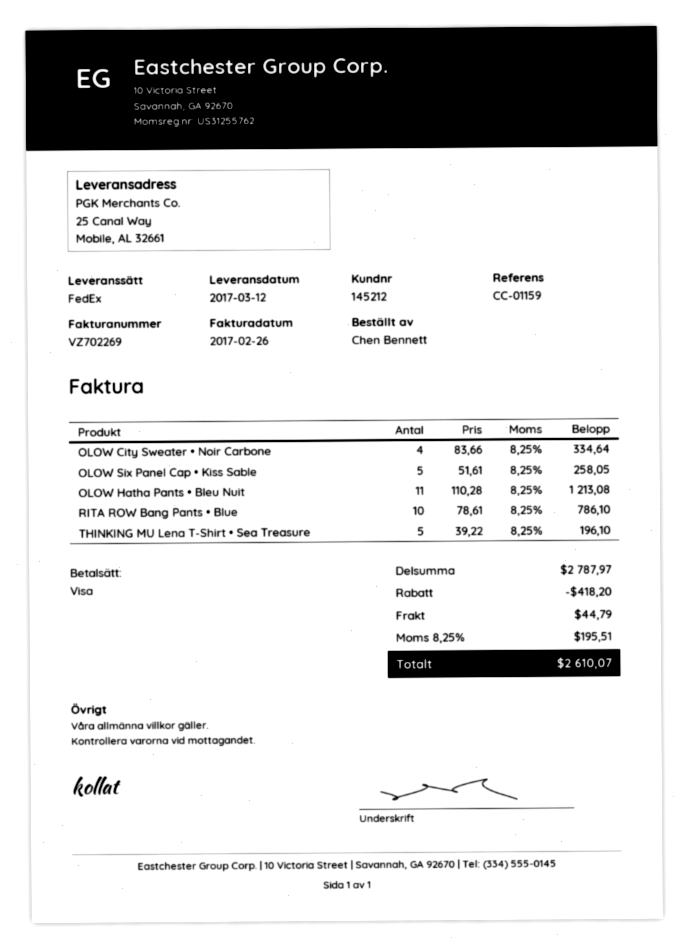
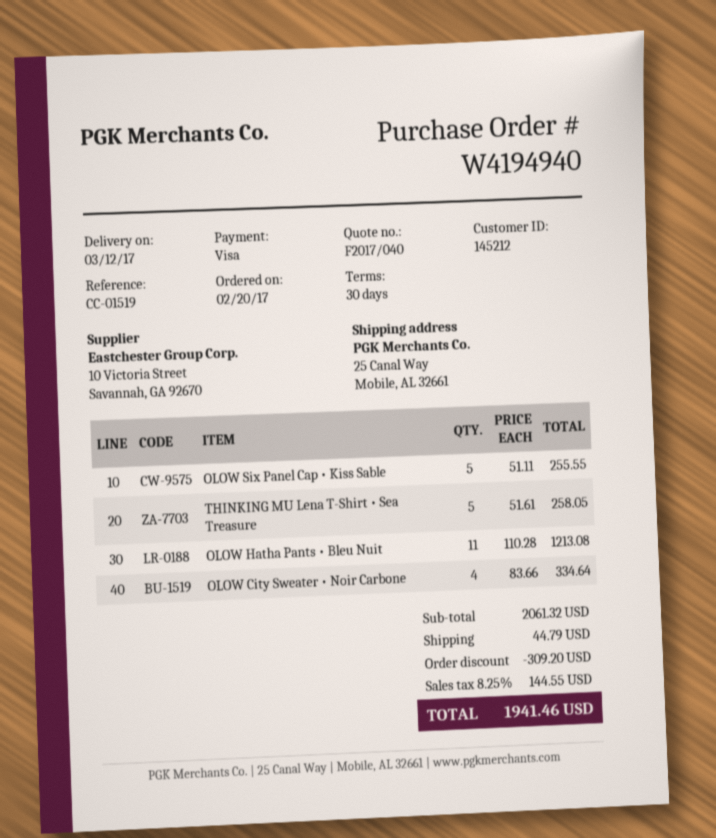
reference: CC-01159 -> CC-01519
OLOW Six Panel Cap • Kiss Sable: 5 x 51.61 = 258.05 -> 5 x 51.11 = 255.55
RITA ROW Bang Pants • Blue: 10 x 78.61 = 786.10 -> none
THINKING MU Lena T-Shirt • Sea Treasure: 5 x 39.22 = 196.10 -> 5 x 51.61 = 258.05
subtotal: 2787.97 -> 2061.32
discount: 418.20 -> 309.20
tax: 8.25% = 195.51 -> 8.25% = 144.55
total: 2610.07 -> 1941.46

